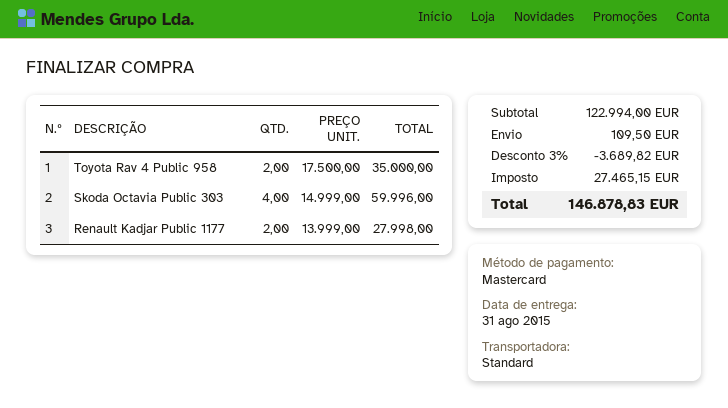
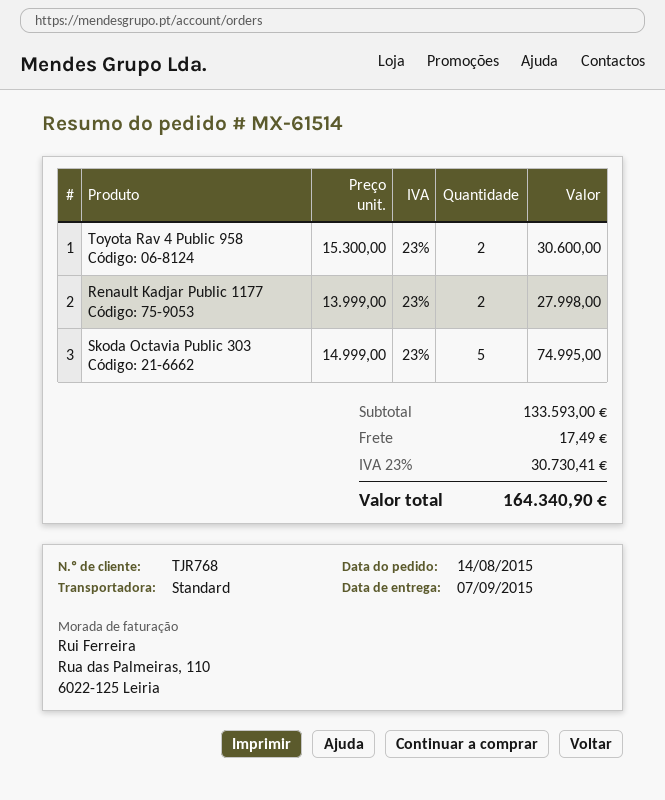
delivery date: 2015-08-31 -> 2015-09-07
Toyota Rav 4 Public 958: 2 x 17500.00 = 35000.00 -> 2 x 15300.00 = 30600.00
Skoda Octavia Public 303: 4 x 14999.00 = 59996.00 -> 5 x 14999.00 = 74995.00
subtotal: 122994.00 -> 133593.00
discount: 3% = 3689.82 -> none
shipping: 109.50 -> 17.49
tax: 27465.15 -> 30730.41
total: 146878.83 -> 164340.90

